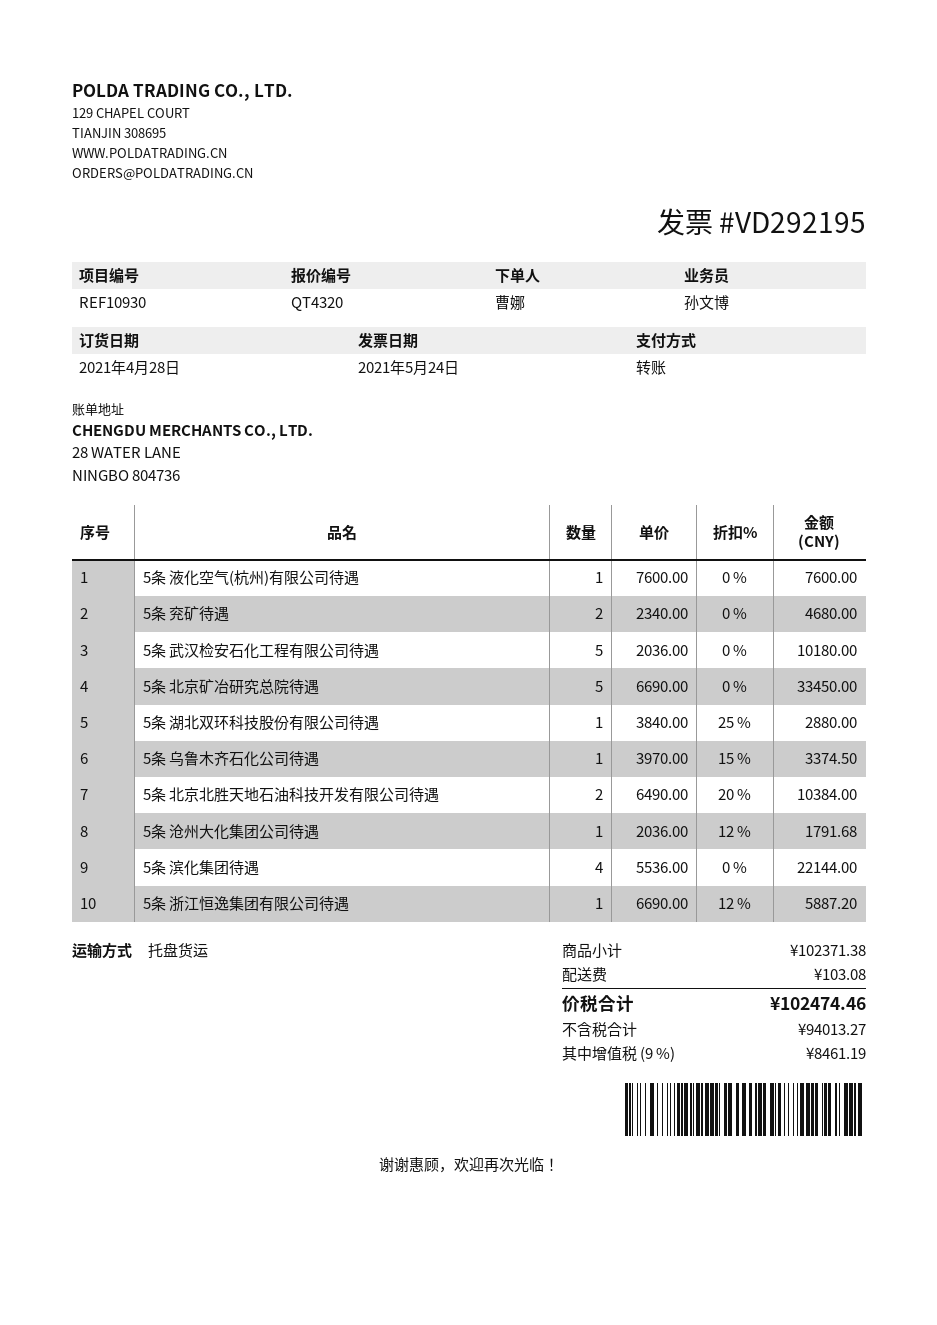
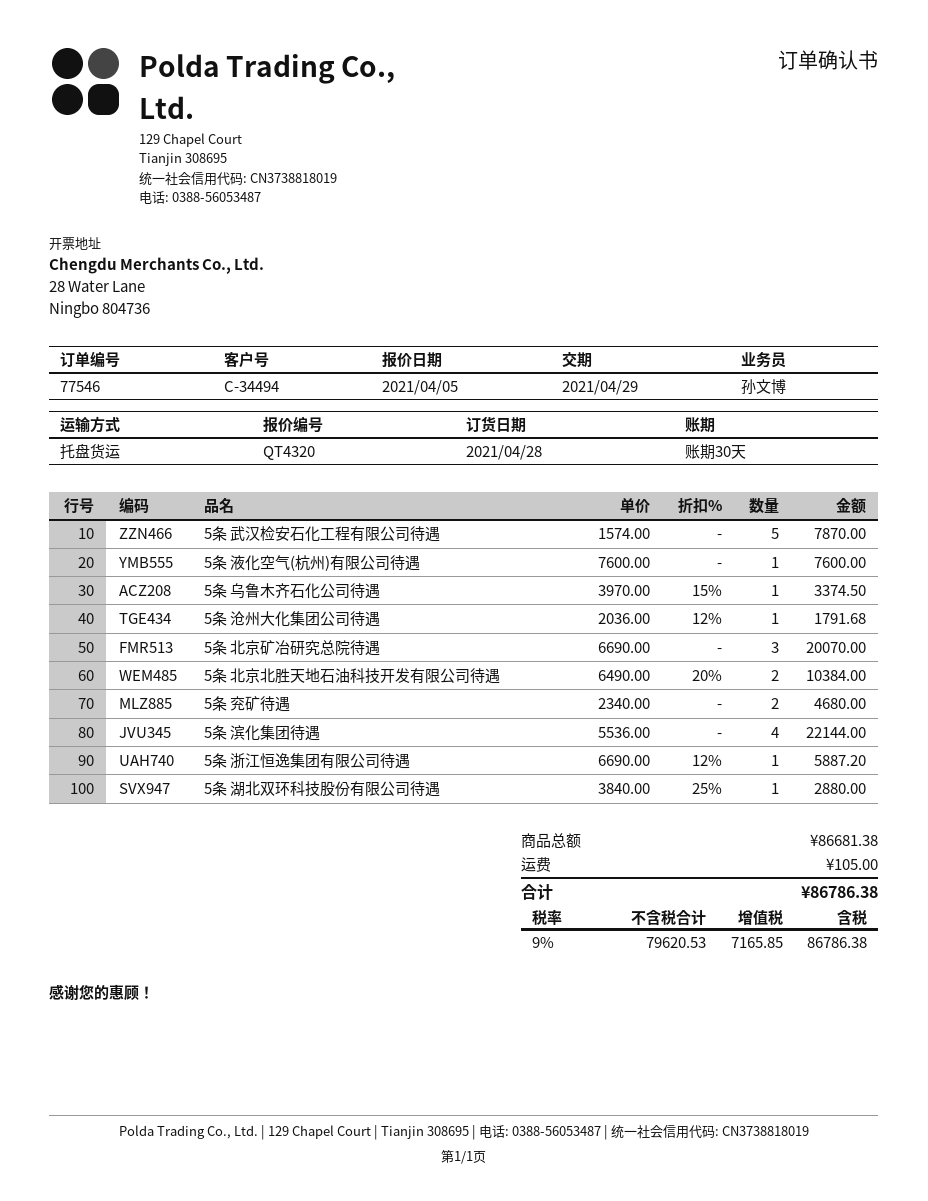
5条 武汉检安石化工程有限公司待遇: 5 x 2036.00 = 10180.00 -> 5 x 1574.00 = 7870.00
5条 北京矿冶研究总院待遇: 5 x 6690.00 = 33450.00 -> 3 x 6690.00 = 20070.00
subtotal: 102371.38 -> 86681.38
shipping: 103.08 -> 105.00
net: 94013.27 -> 79620.53
tax: 9% = 8461.19 -> 9% = 7165.85
total: 102474.46 -> 86786.38

